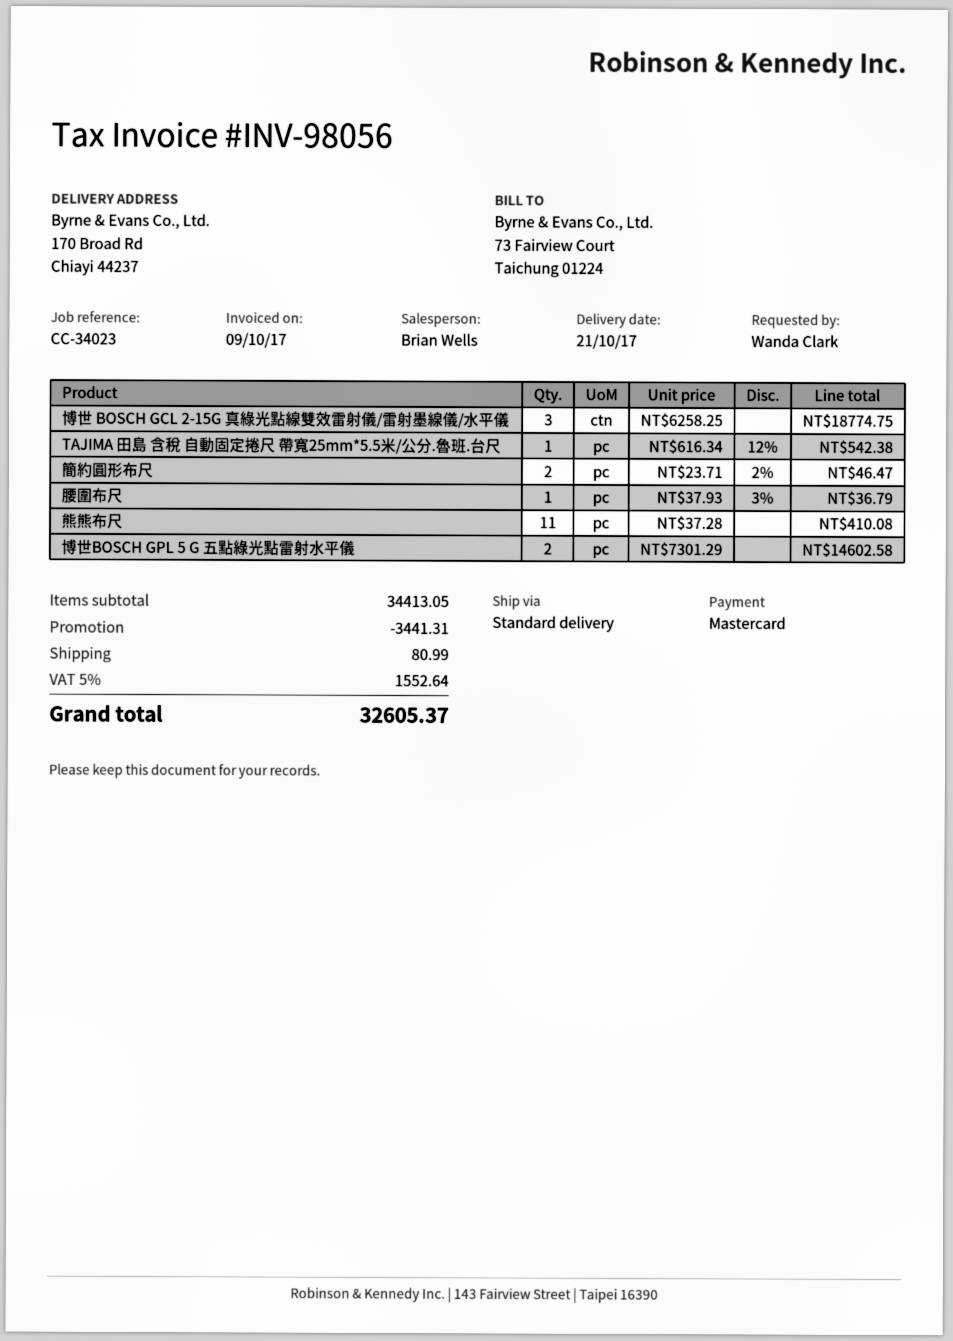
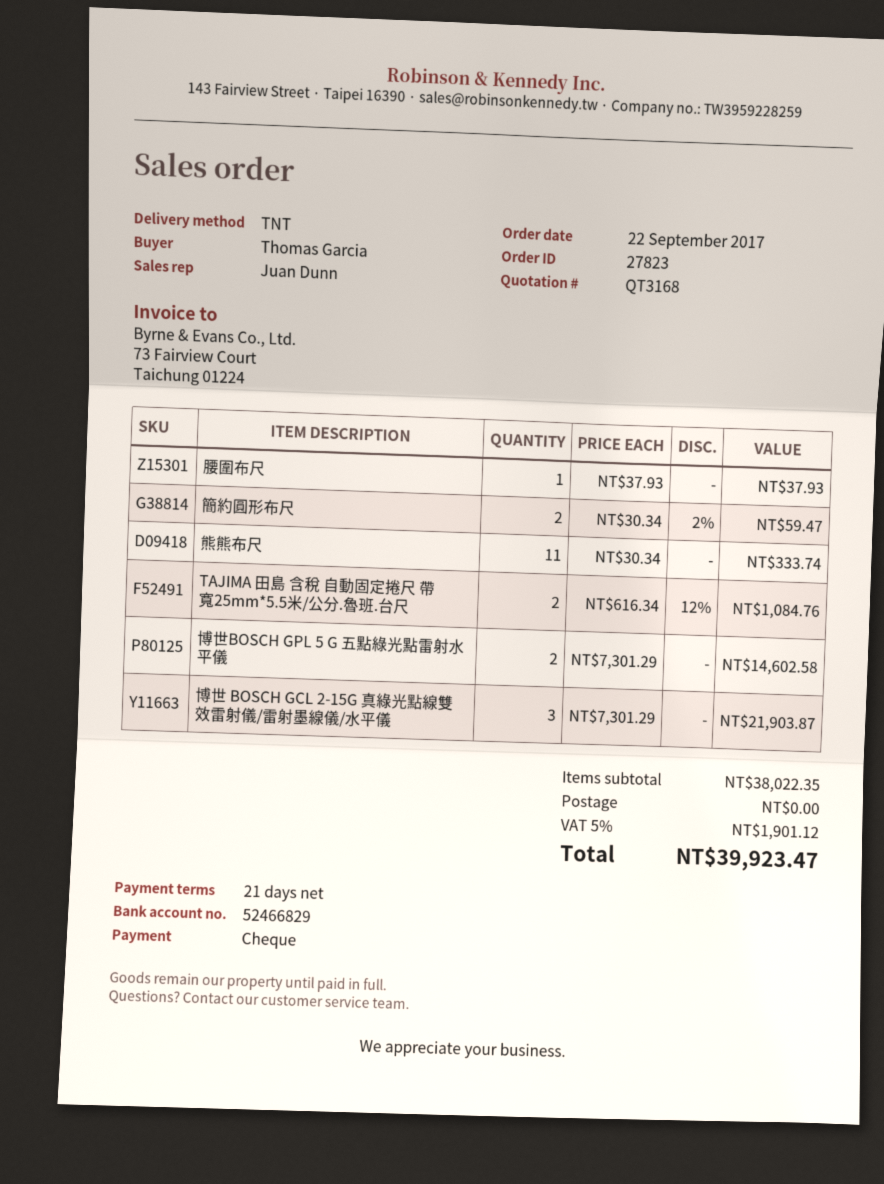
ordered by: Wanda Clark -> Thomas Garcia
sales rep: Brian Wells -> Juan Dunn
payment method: Mastercard -> cheque
shipping method: standard -> TNT
博世 BOSCH GCL 2-15G 真綠光點線雙效雷射儀/雷射墨線儀/水平儀: 3 x 6258.25 = 18774.75 -> 3 x 7301.29 = 21903.87
TAJIMA 田島 含稅 自動固定捲尺 帶寬25mm*5.5米/公分.魯班.台尺: 1 x 616.34 - 12% = 542.38 -> 2 x 616.34 - 12% = 1084.76
簡約圓形布尺: 2 x 23.71 - 2% = 46.47 -> 2 x 30.34 - 2% = 59.47
腰圍布尺: 1 x 37.93 - 3% = 36.79 -> 1 x 37.93 = 37.93
熊熊布尺: 11 x 37.28 = 410.08 -> 11 x 30.34 = 333.74
subtotal: 34413.05 -> 38022.35
discount: 3441.31 -> none
shipping: 80.99 -> 0.00
tax: 5% = 1552.64 -> 5% = 1901.12
total: 32605.37 -> 39923.47

